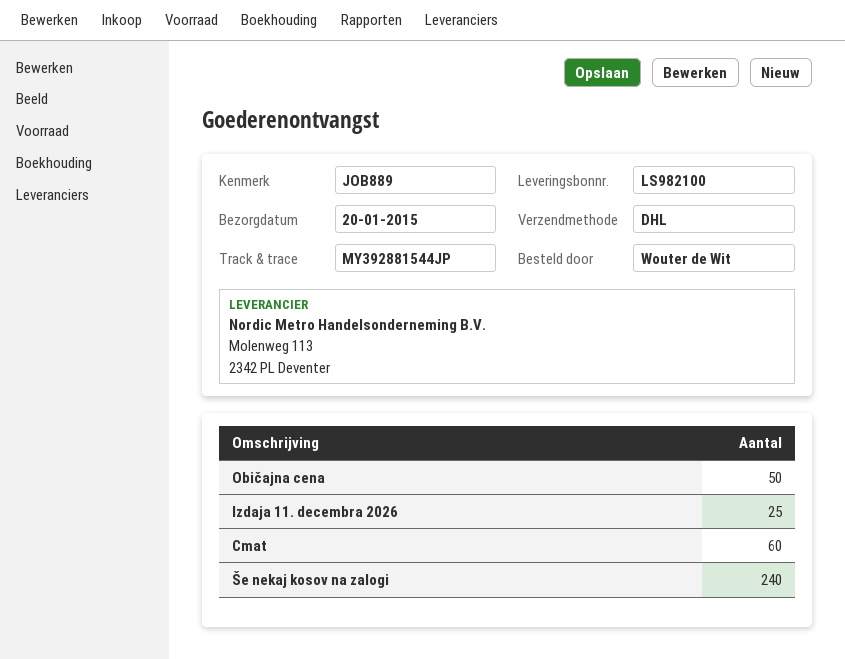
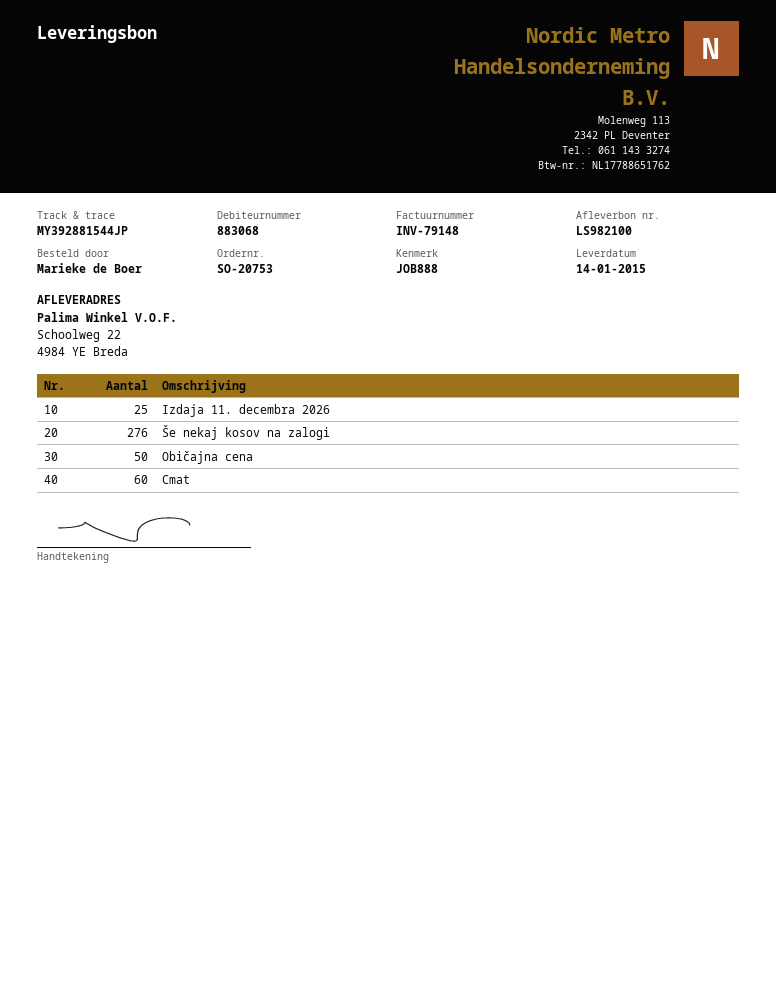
delivery date: 2015-01-20 -> 2015-01-14
reference: JOB889 -> JOB888
ordered by: Wouter de Wit -> Marieke de Boer
Še nekaj kosov na zalogi: 240 -> 276

